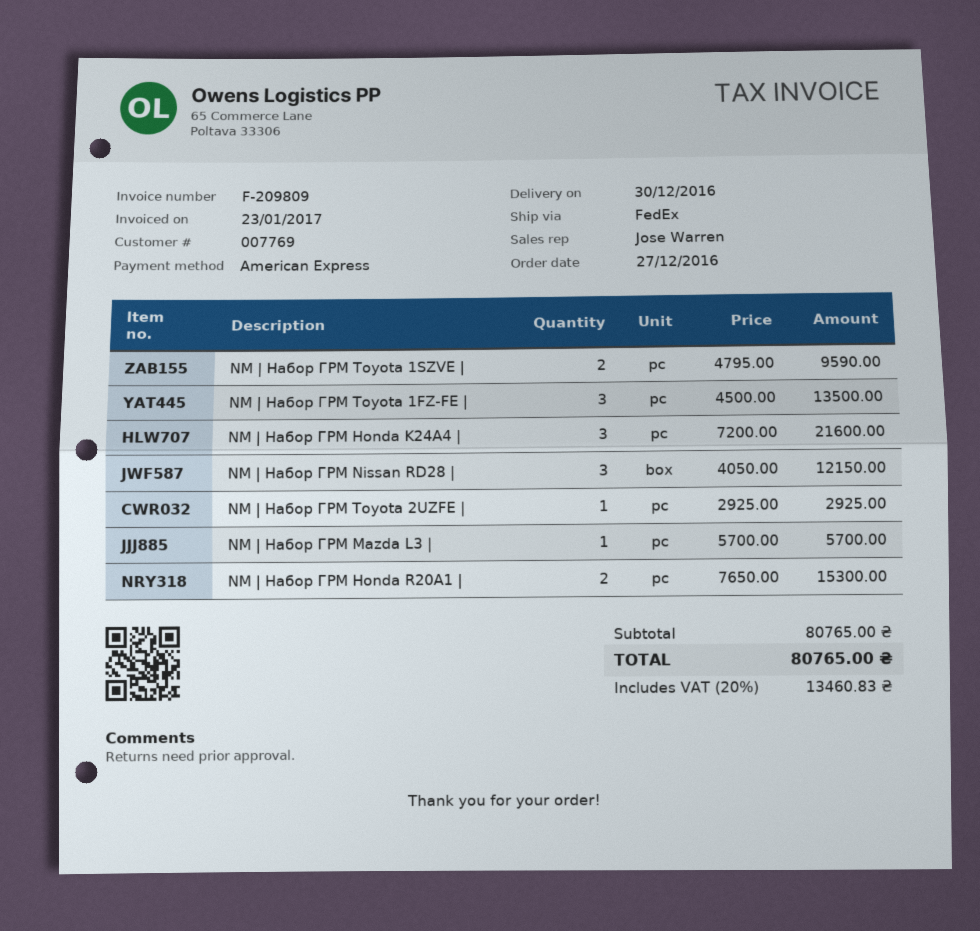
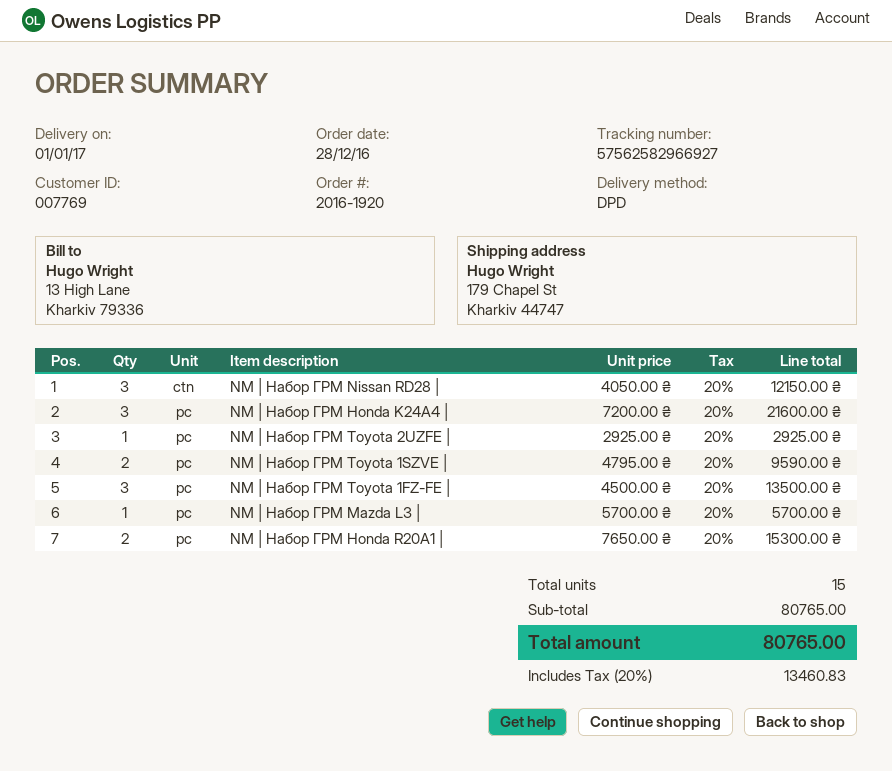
order date: 2016-12-27 -> 2016-12-28
delivery date: 2016-12-30 -> 2017-01-01
shipping method: FedEx -> DPD

